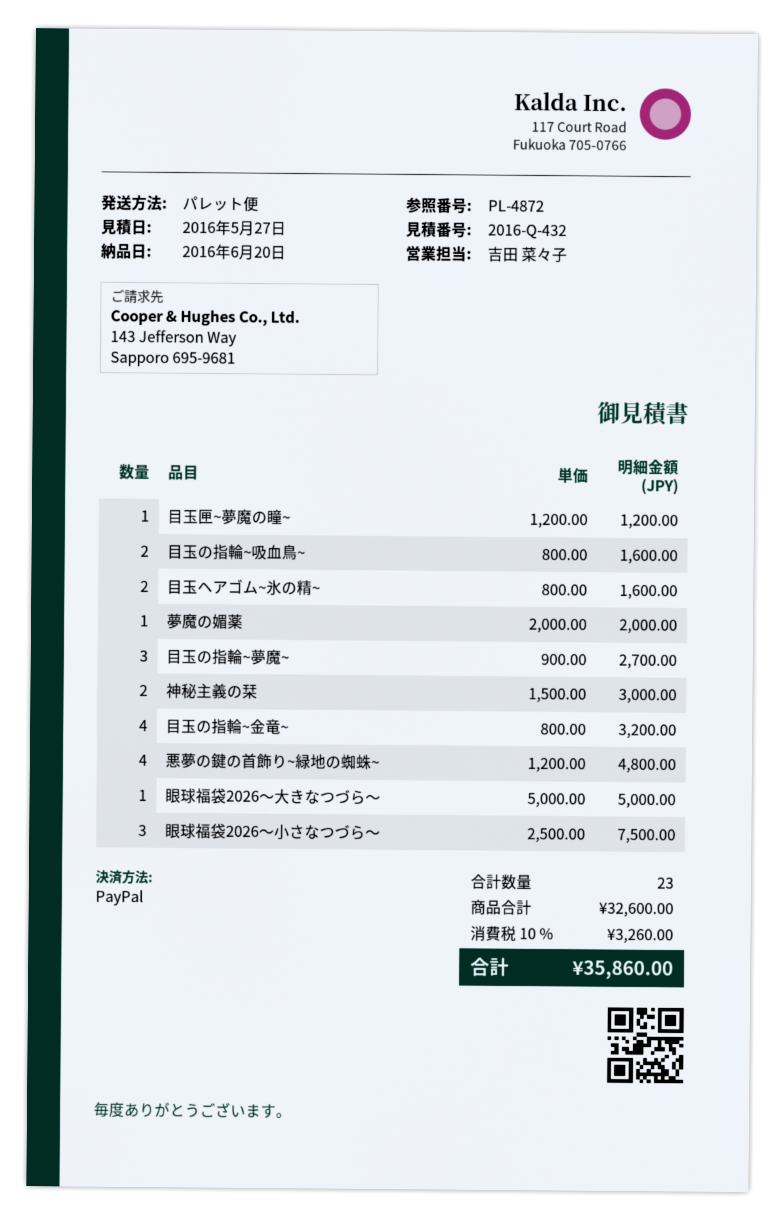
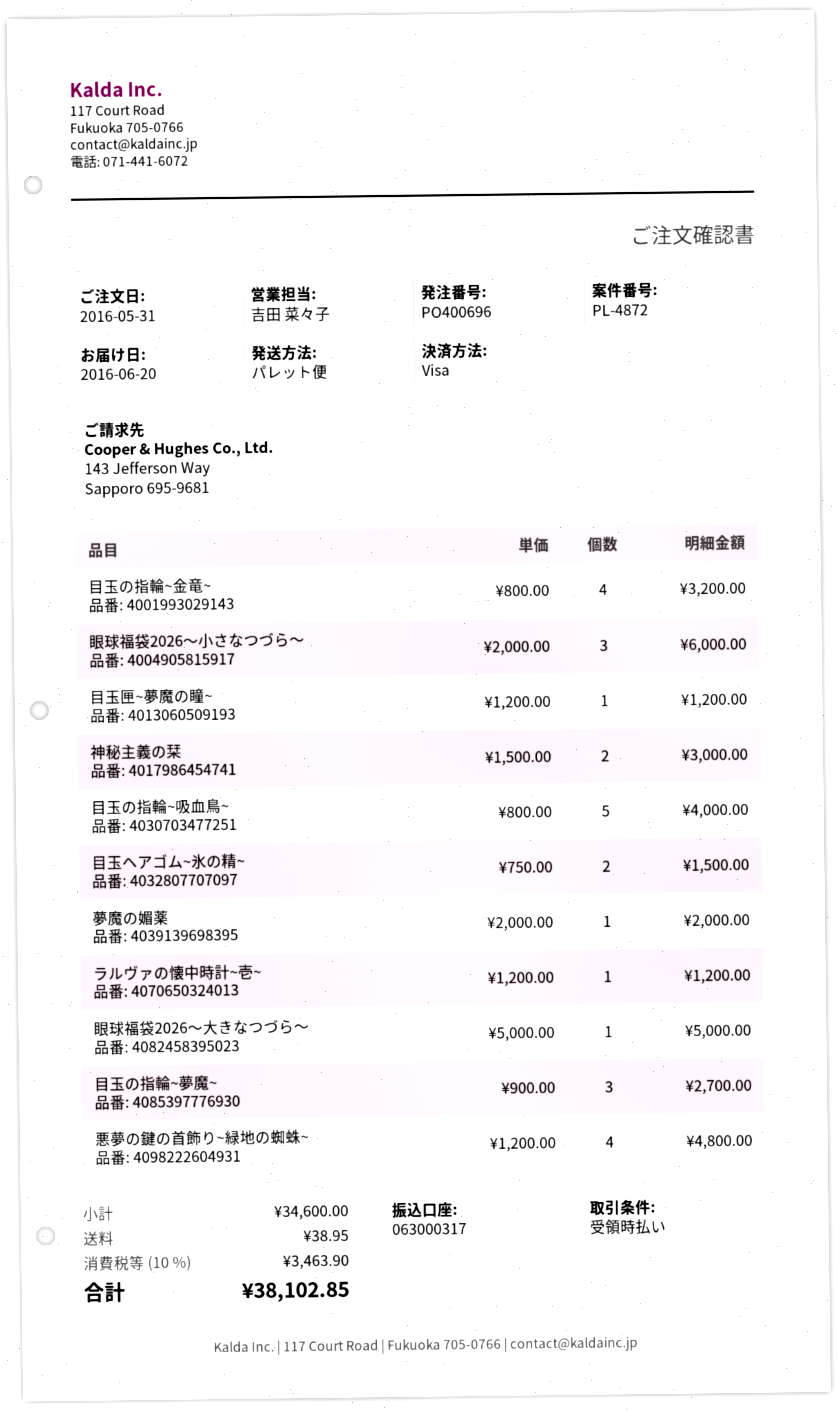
payment method: PayPal -> Visa
目玉の指輪~吸血鳥~: 2 x 800.00 = 1600.00 -> 5 x 800.00 = 4000.00
目玉ヘアゴム~氷の精~: 2 x 800.00 = 1600.00 -> 2 x 750.00 = 1500.00
眼球福袋2026〜小さなつづら〜: 3 x 2500.00 = 7500.00 -> 3 x 2000.00 = 6000.00
ラルヴァの懐中時計~壱~: none -> 1 x 1200.00 = 1200.00
subtotal: 32600.00 -> 34600.00
shipping: none -> 38.95
tax: 10% = 3260.00 -> 10% = 3463.90
total: 35860.00 -> 38102.85

